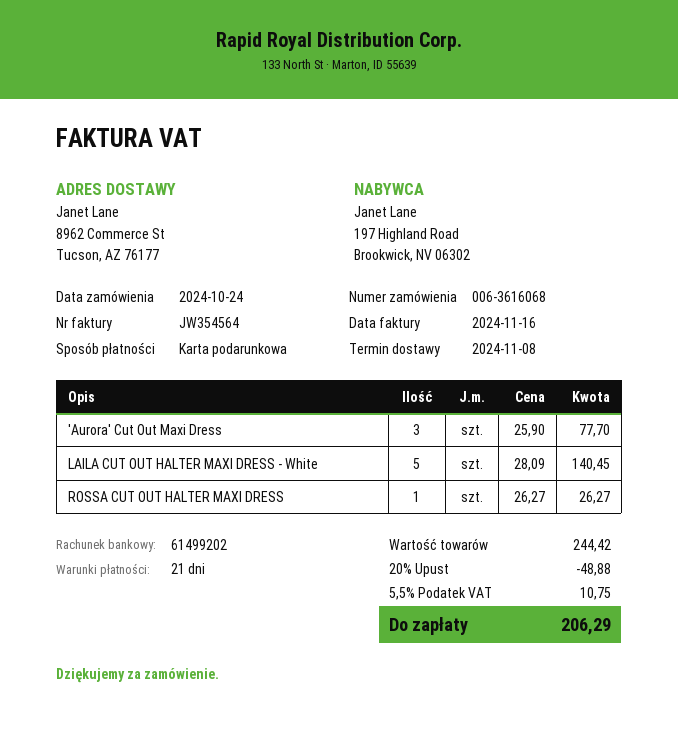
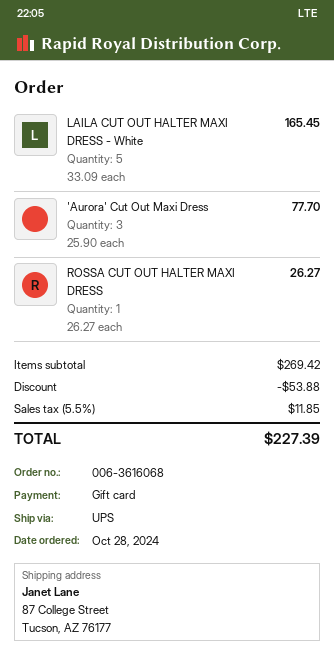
order date: 2024-10-24 -> 2024-10-28
ship to: 8962 Commerce St, Tucson, AZ 76177 -> 87 College Street, Tucson, AZ 76177
LAILA CUT OUT HALTER MAXI DRESS - White: 5 x 28.09 = 140.45 -> 5 x 33.09 = 165.45
subtotal: 244.42 -> 269.42
discount: 48.88 -> 53.88
tax: 5.5% = 10.75 -> 5.5% = 11.85
total: 206.29 -> 227.39

